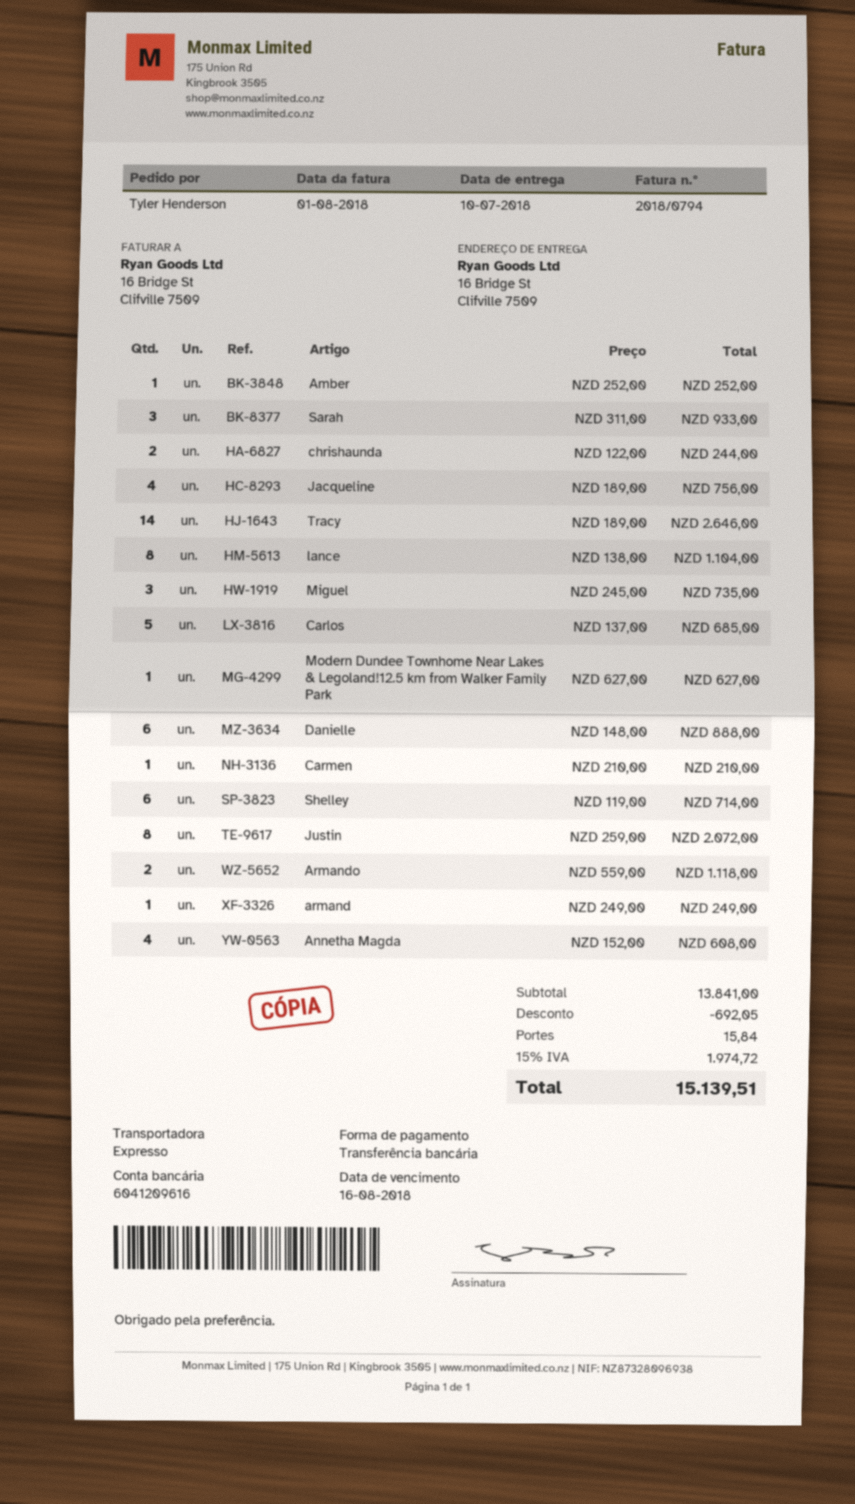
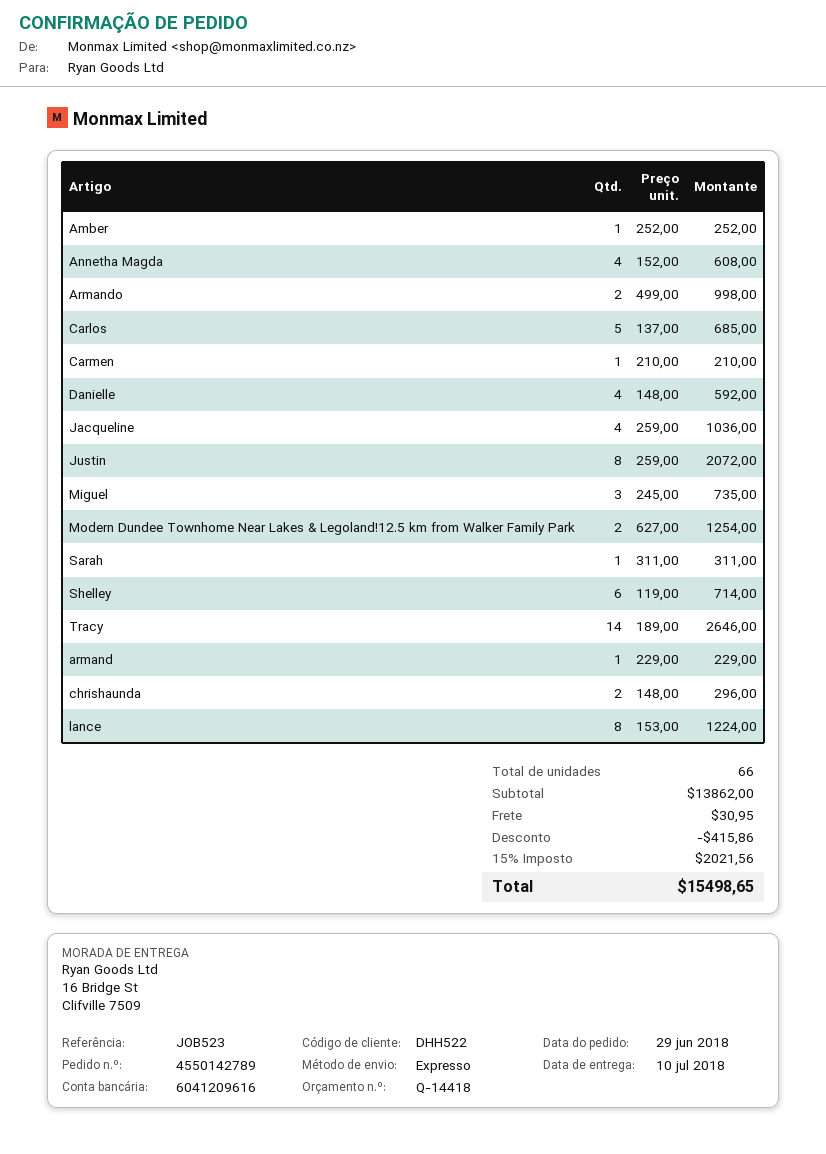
Sarah: 3 x 311.00 = 933.00 -> 1 x 311.00 = 311.00
chrishaunda: 2 x 122.00 = 244.00 -> 2 x 148.00 = 296.00
Jacqueline: 4 x 189.00 = 756.00 -> 4 x 259.00 = 1036.00
lance: 8 x 138.00 = 1104.00 -> 8 x 153.00 = 1224.00
Modern Dundee Townhome Near Lakes & Legoland!12.5 km from Walker Family Park: 1 x 627.00 = 627.00 -> 2 x 627.00 = 1254.00
Danielle: 6 x 148.00 = 888.00 -> 4 x 148.00 = 592.00
Armando: 2 x 559.00 = 1118.00 -> 2 x 499.00 = 998.00
armand: 1 x 249.00 = 249.00 -> 1 x 229.00 = 229.00
subtotal: 13841.00 -> 13862.00
discount: 692.05 -> 415.86
shipping: 15.84 -> 30.95
tax: 15% = 1974.72 -> 15% = 2021.56
total: 15139.51 -> 15498.65

